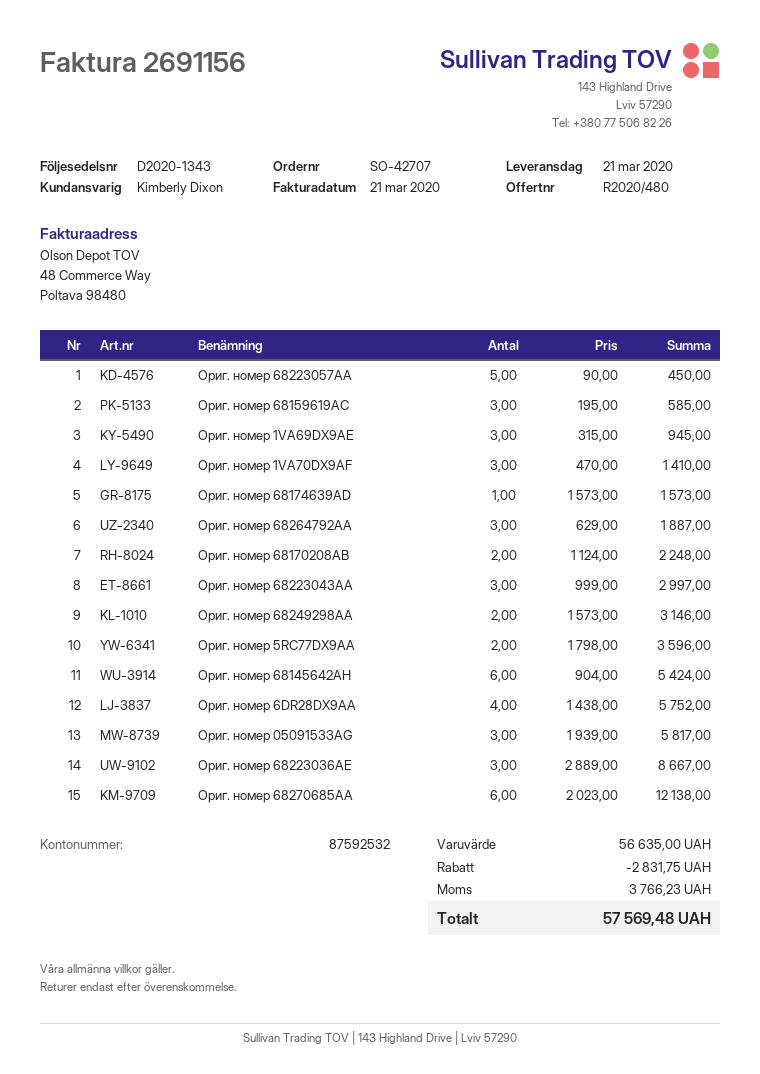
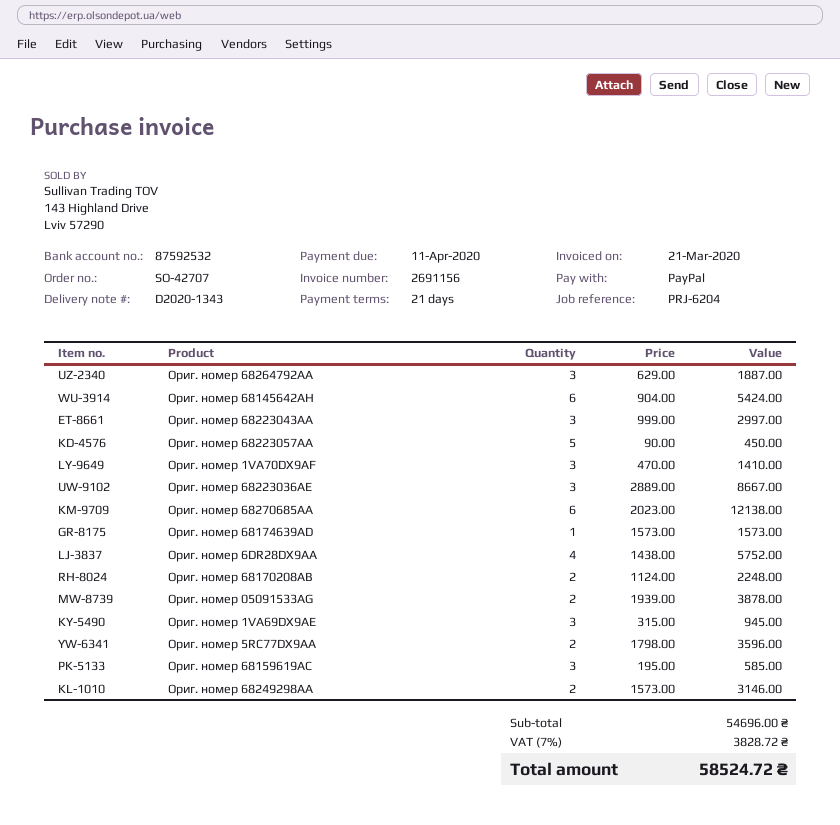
Ориг. номер 05091533AG: 3 x 1939.00 = 5817.00 -> 2 x 1939.00 = 3878.00
subtotal: 56635.00 -> 54696.00
discount: 2831.75 -> none
tax: 3766.23 -> 3828.72
total: 57569.48 -> 58524.72

